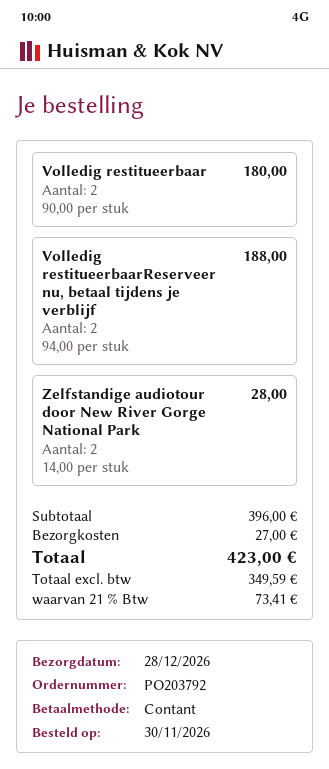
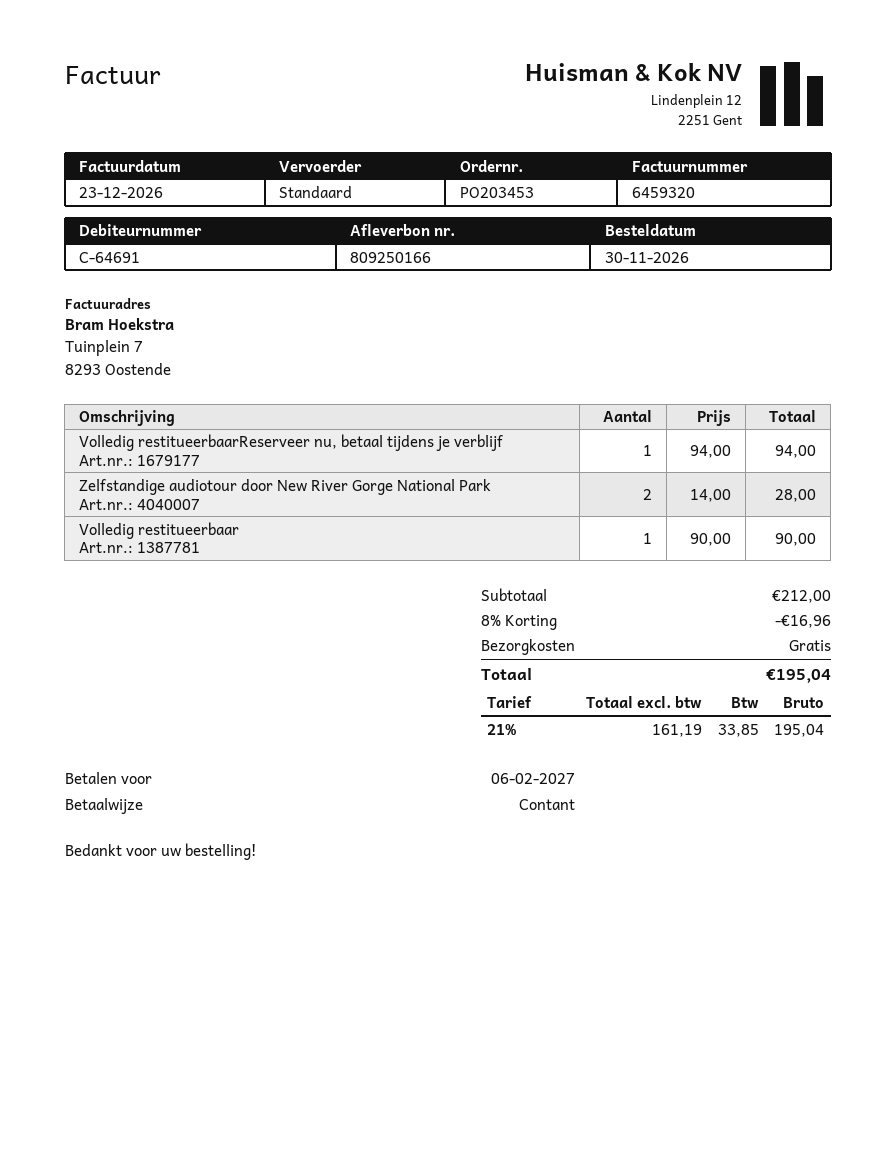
order number: PO203792 -> PO203453
Volledig restitueerbaar: 2 x 90.00 = 180.00 -> 1 x 90.00 = 90.00
Volledig restitueerbaarReserveer nu, betaal tijdens je verblijf: 2 x 94.00 = 188.00 -> 1 x 94.00 = 94.00
subtotal: 396.00 -> 212.00
discount: none -> 8% = 16.96
shipping: 27.00 -> 0.00
net: 349.59 -> 161.19
tax: 21% = 73.41 -> 21% = 33.85
total: 423.00 -> 195.04

